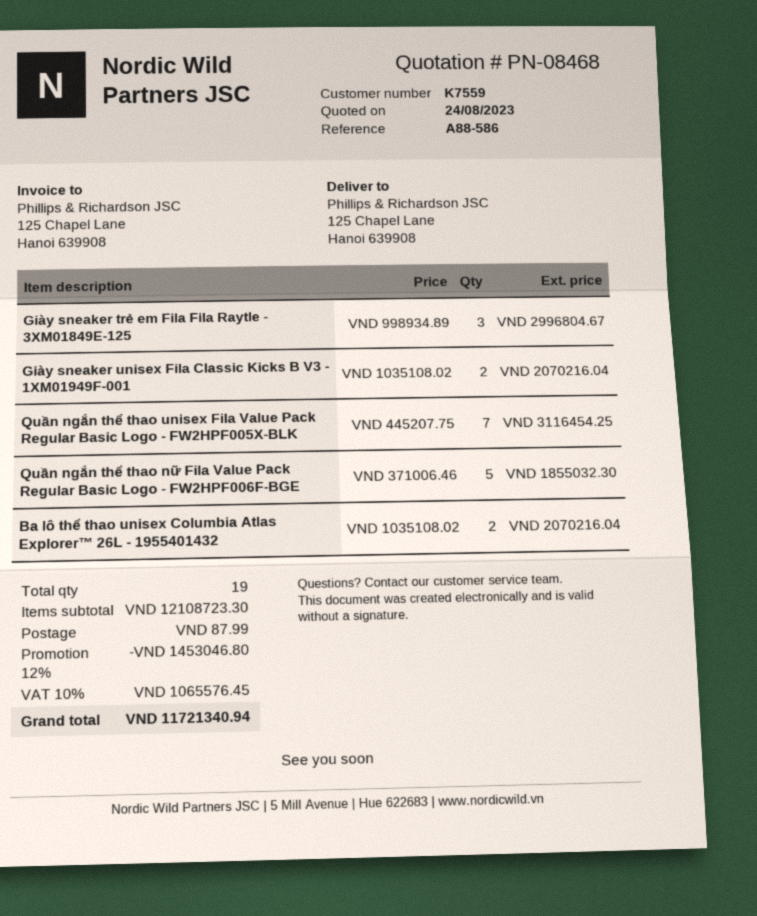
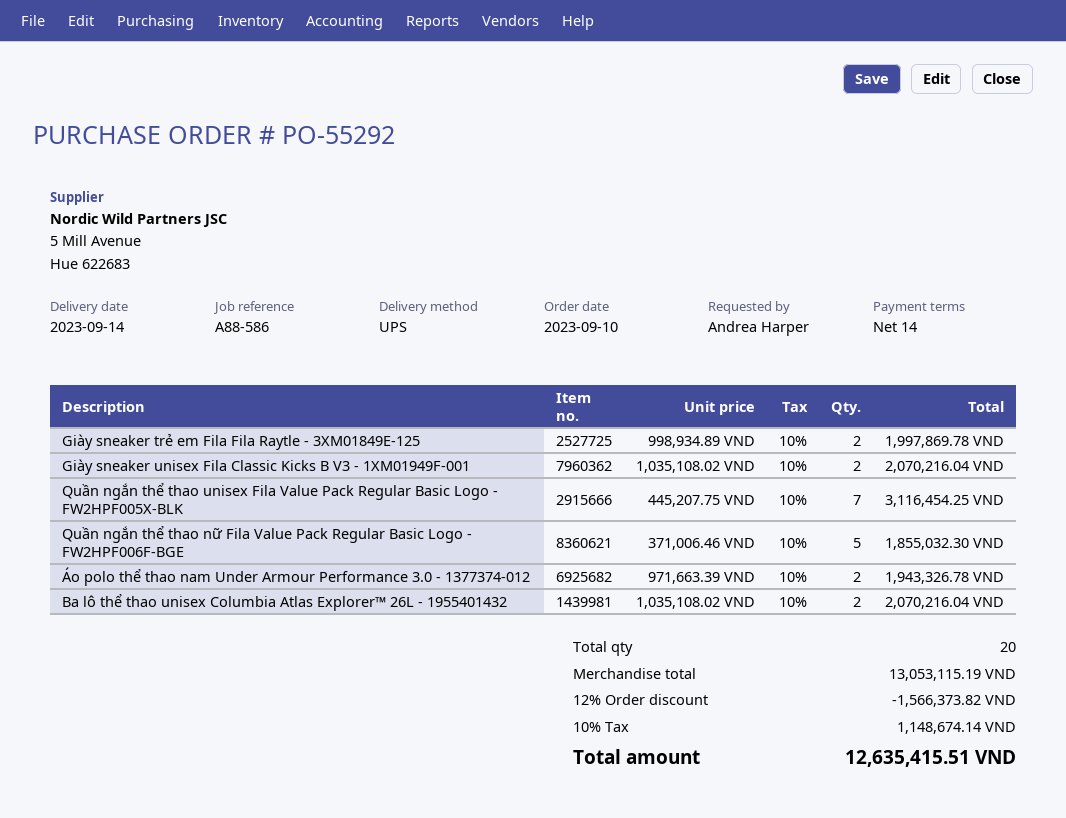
Giày sneaker trẻ em Fila Fila Raytle - 3XM01849E-125: 3 x 998934.89 = 2996804.67 -> 2 x 998934.89 = 1997869.78
Áo polo thể thao nam Under Armour Performance 3.0 - 1377374-012: none -> 2 x 971663.39 = 1943326.78
total quantity: 19 -> 20
subtotal: 12108723.30 -> 13053115.19
discount: 12% = 1453046.80 -> 12% = 1566373.82
shipping: 87.99 -> none
tax: 10% = 1065576.45 -> 10% = 1148674.14
total: 11721340.94 -> 12635415.51

